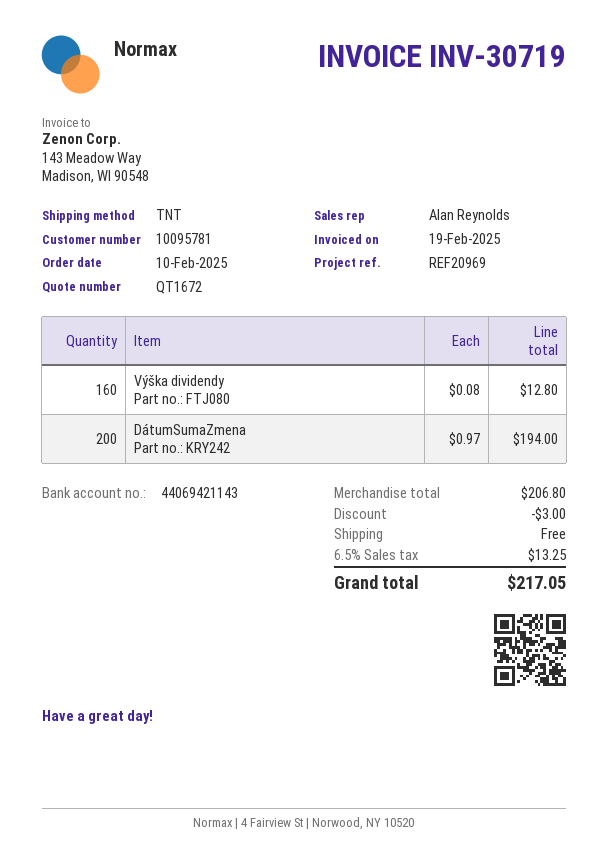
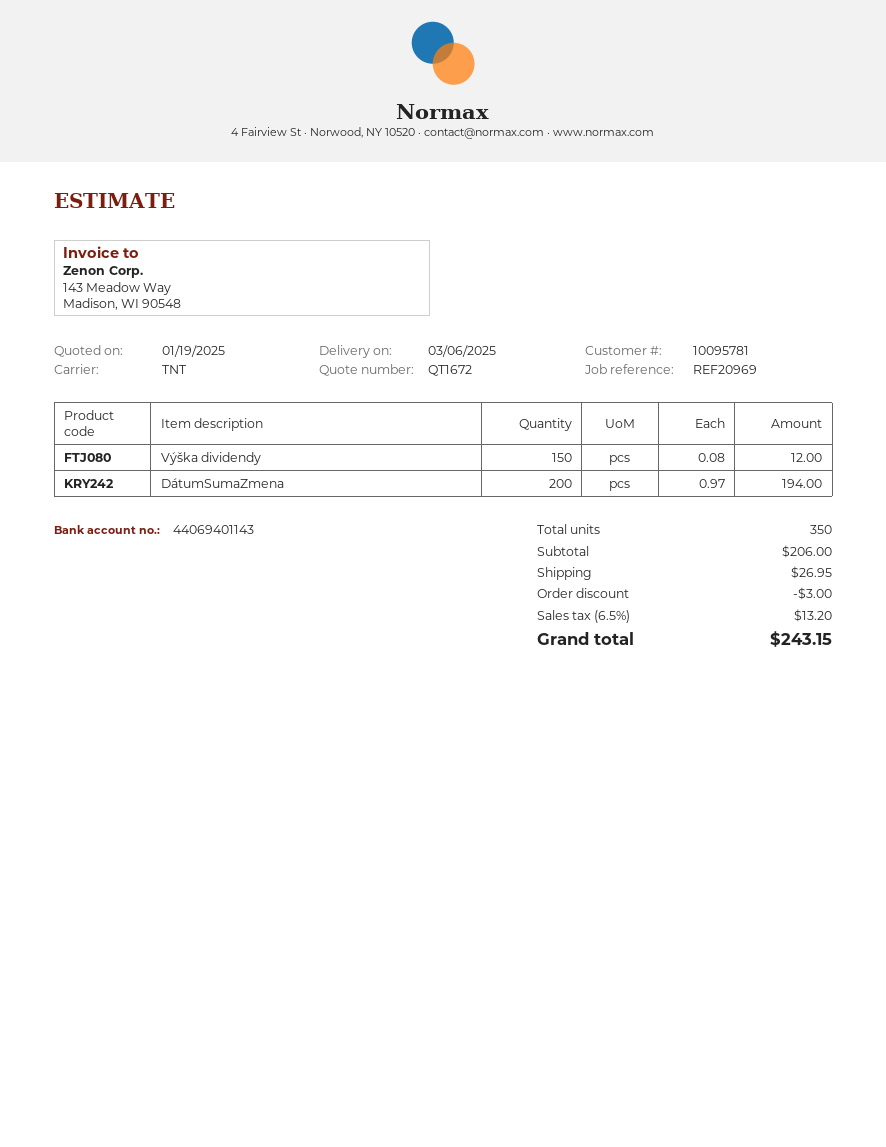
bank account: 44069421143 -> 44069401143
Výška dividendy: 160 x 0.08 = 12.80 -> 150 x 0.08 = 12.00
subtotal: 206.80 -> 206.00
shipping: 0.00 -> 26.95
tax: 6.5% = 13.25 -> 6.5% = 13.20
total: 217.05 -> 243.15

